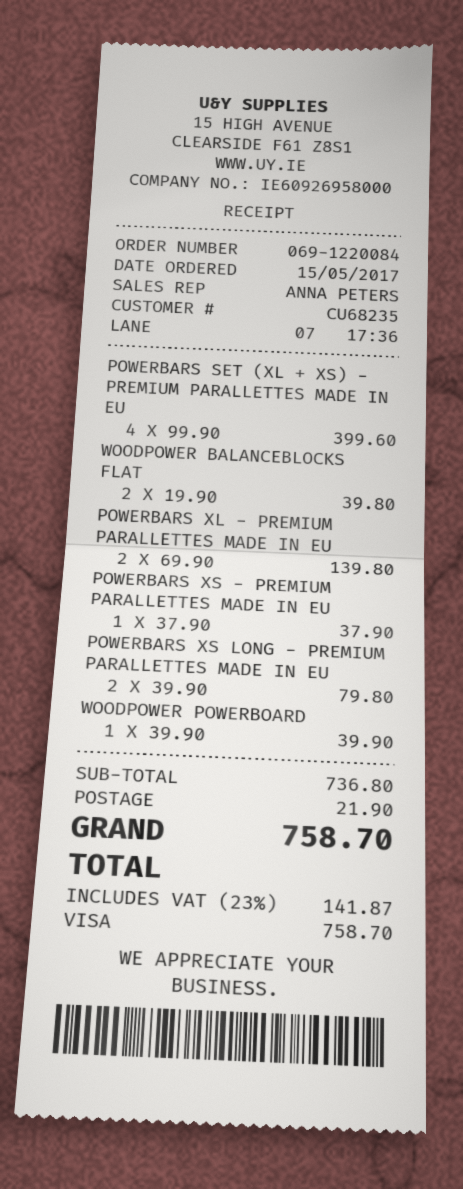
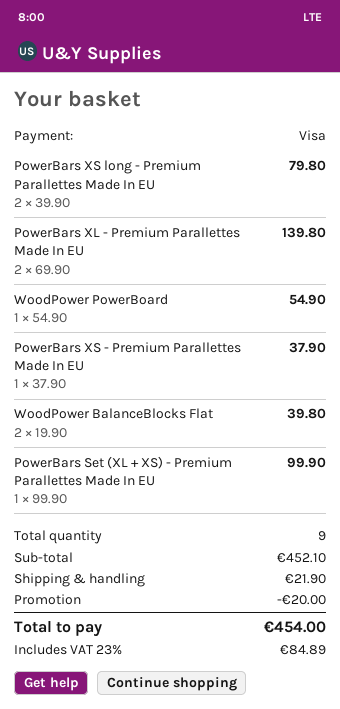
POWERBARS SET (XL + XS) - PREMIUM PARALLETTES MADE IN EU: 4 x 99.90 = 399.60 -> 1 x 99.90 = 99.90
WOODPOWER POWERBOARD: 1 x 39.90 = 39.90 -> 1 x 54.90 = 54.90
subtotal: 736.80 -> 452.10
discount: none -> 20.00
tax: 23% = 141.87 -> 23% = 84.89
total: 758.70 -> 454.00

